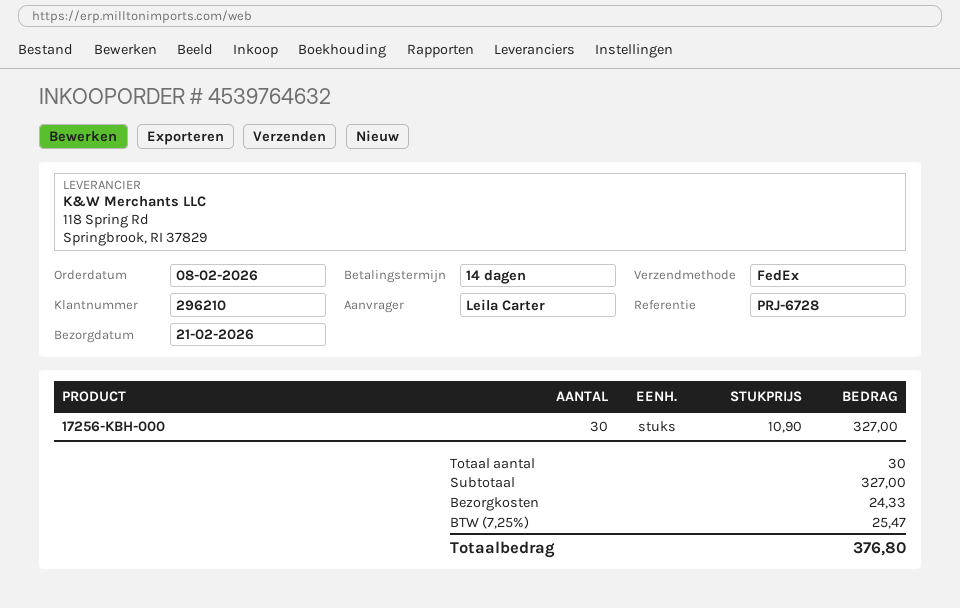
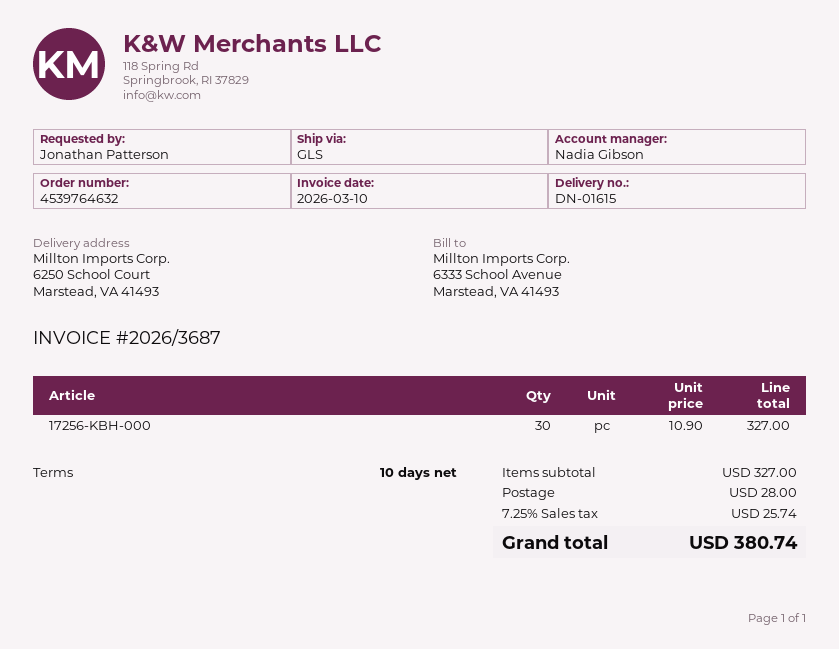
payment terms: 14 days -> 10 days
ordered by: Leila Carter -> Jonathan Patterson
shipping method: FedEx -> GLS
shipping: 24.33 -> 28.00
tax: 7.25% = 25.47 -> 7.25% = 25.74
total: 376.80 -> 380.74

